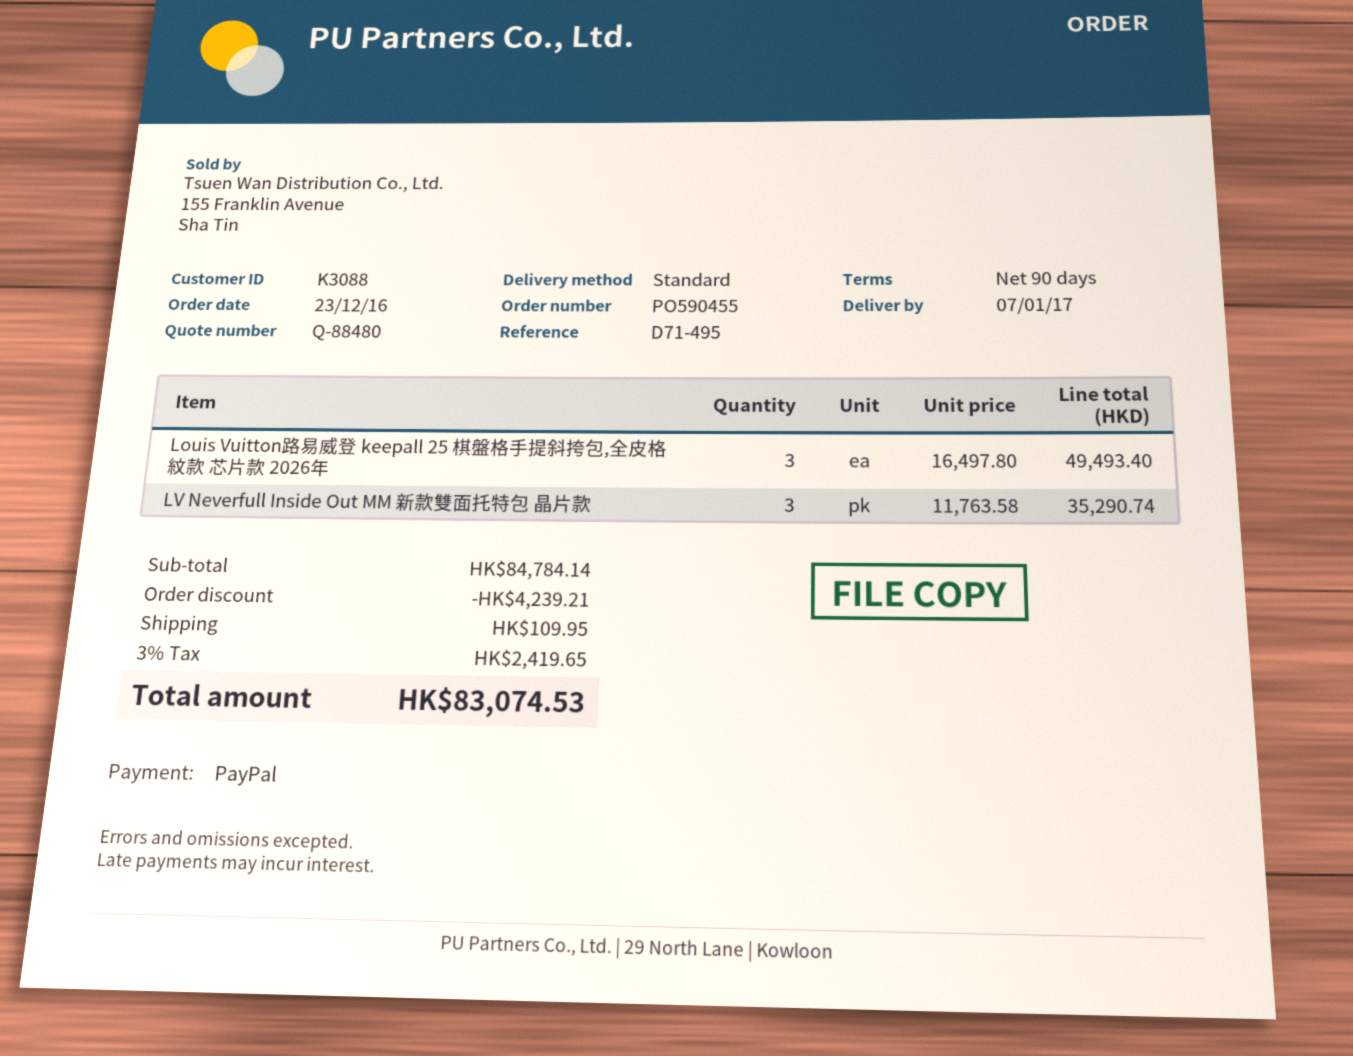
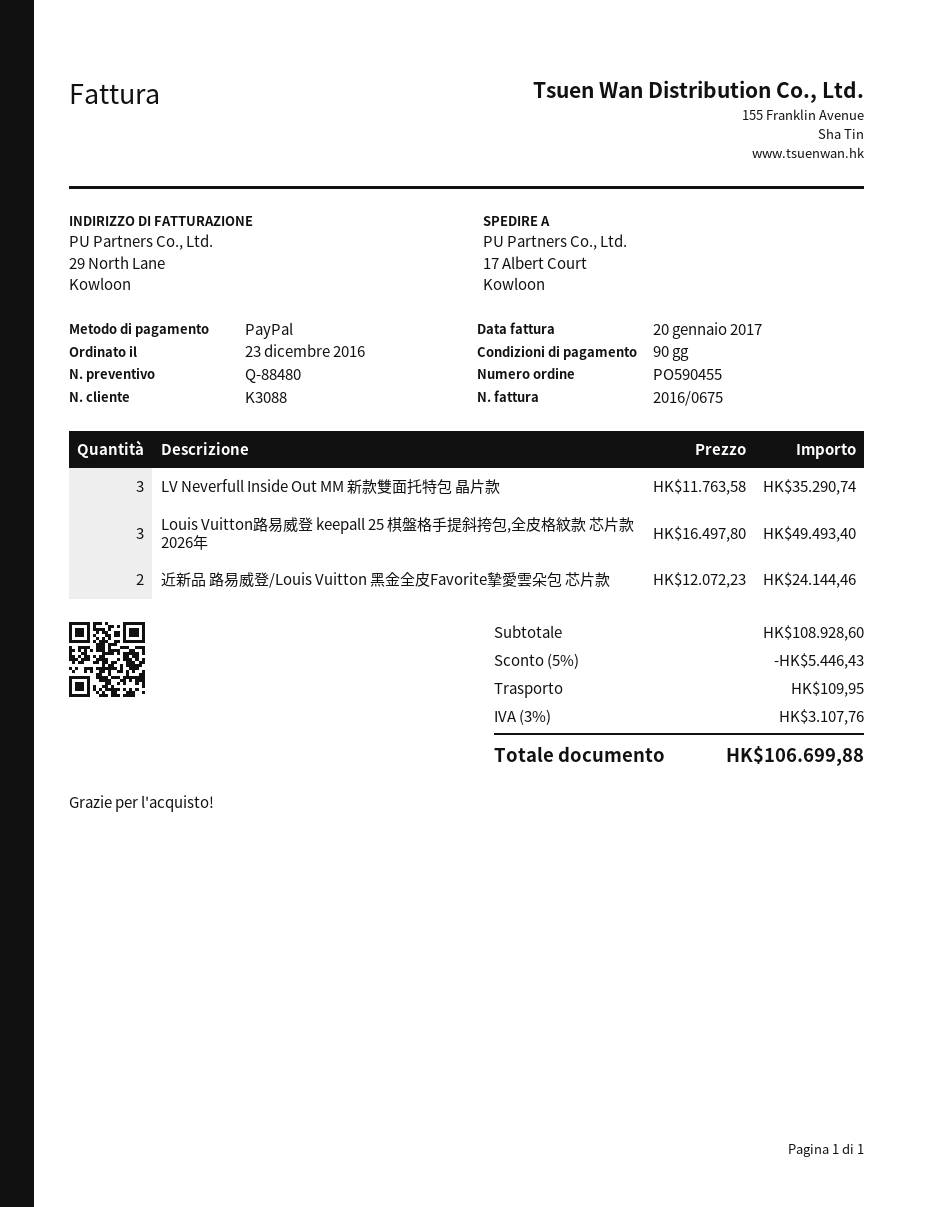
近新品 路易威登/Louis Vuitton 黑金全皮Favorite摯愛雲朵包 芯片款: none -> 2 x 12072.23 = 24144.46
subtotal: 84784.14 -> 108928.60
discount: 4239.21 -> 5446.43
tax: 3% = 2419.65 -> 3% = 3107.76
total: 83074.53 -> 106699.88

